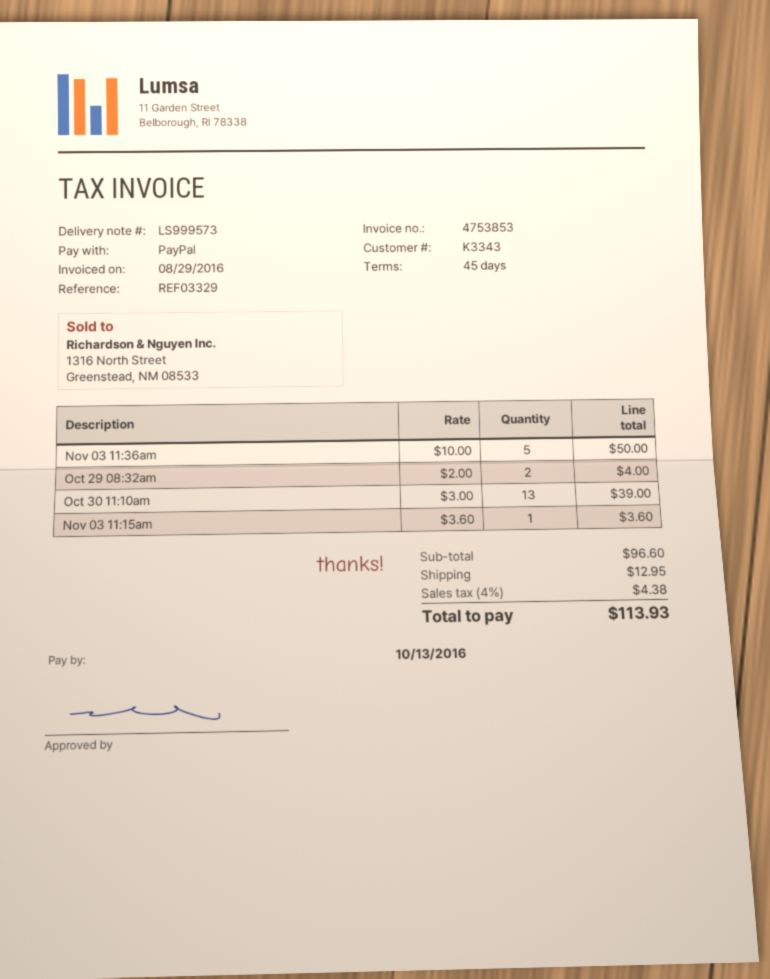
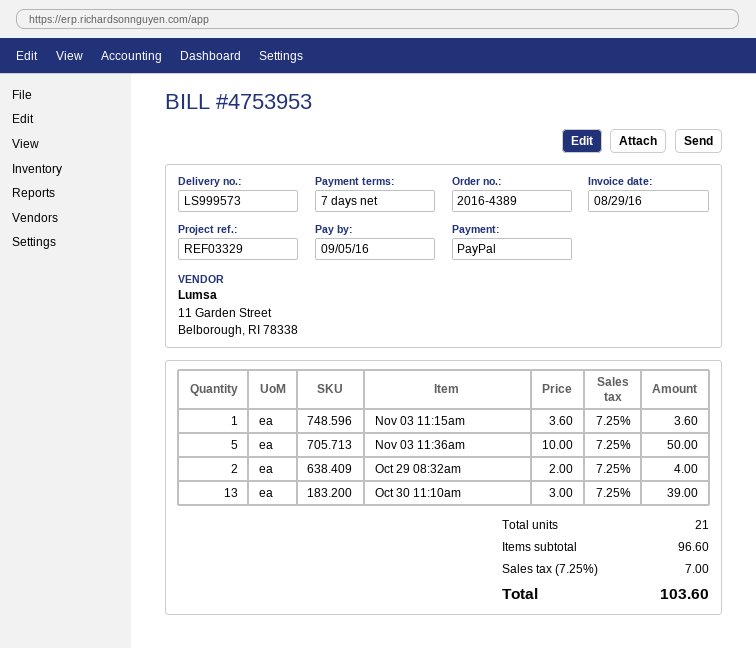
invoice number: 4753853 -> 4753953
payment terms: 45 days -> 7 days
due date: 2016-10-13 -> 2016-09-05
shipping: 12.95 -> none
tax: 4% = 4.38 -> 7.25% = 7.00
total: 113.93 -> 103.60

